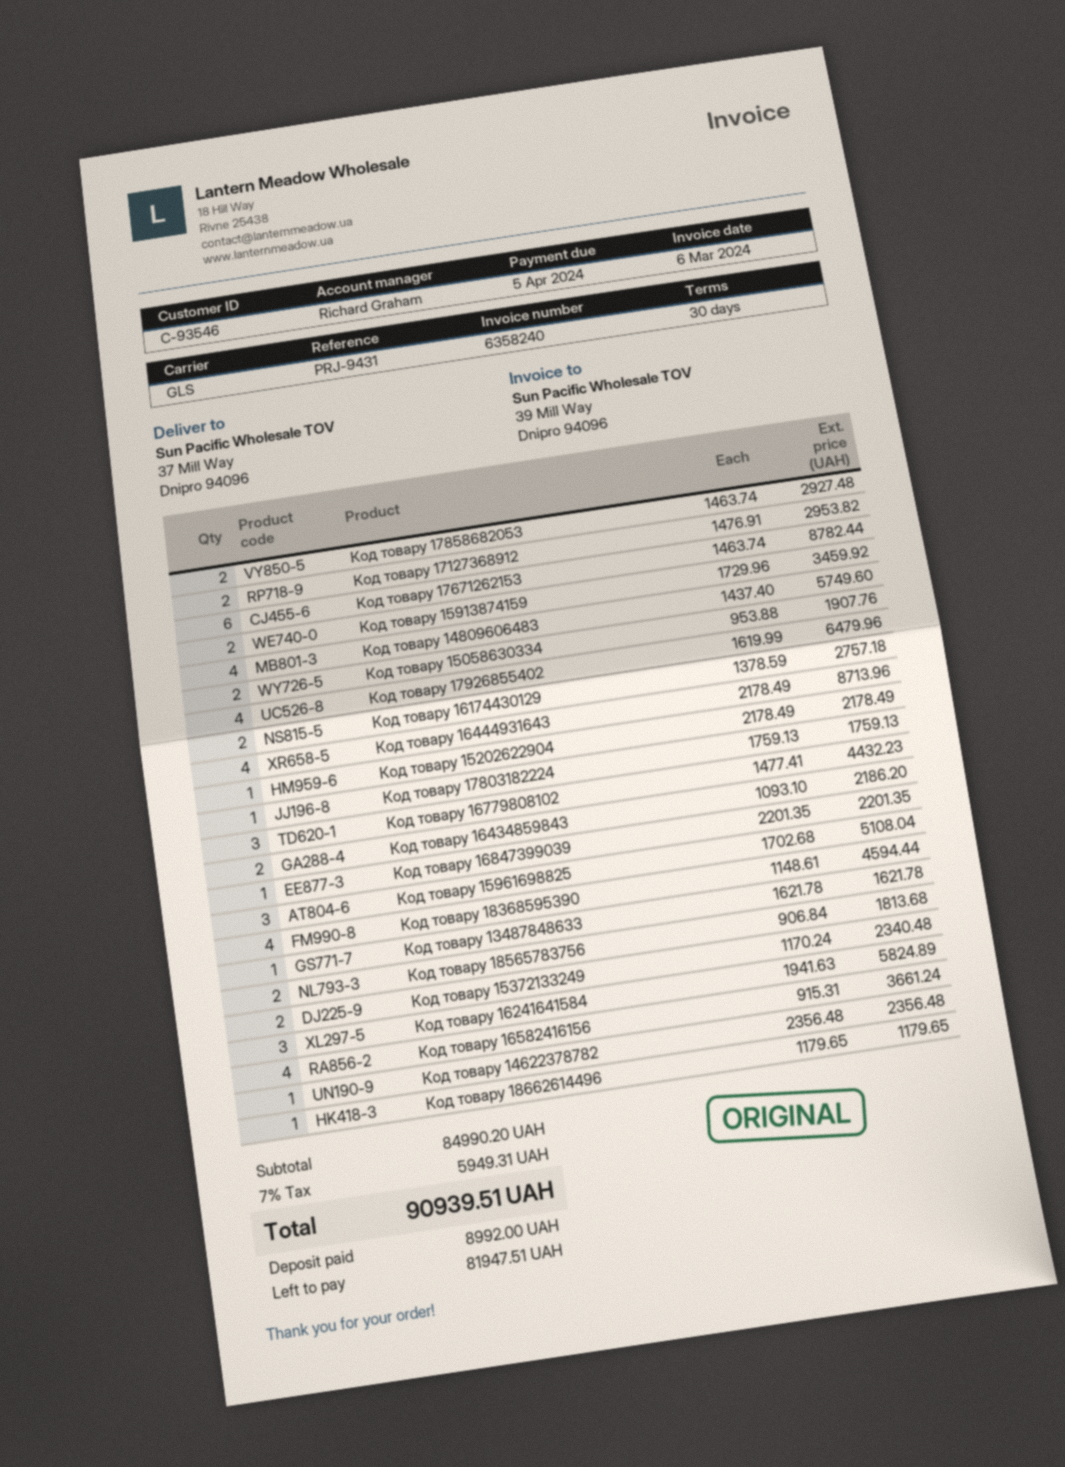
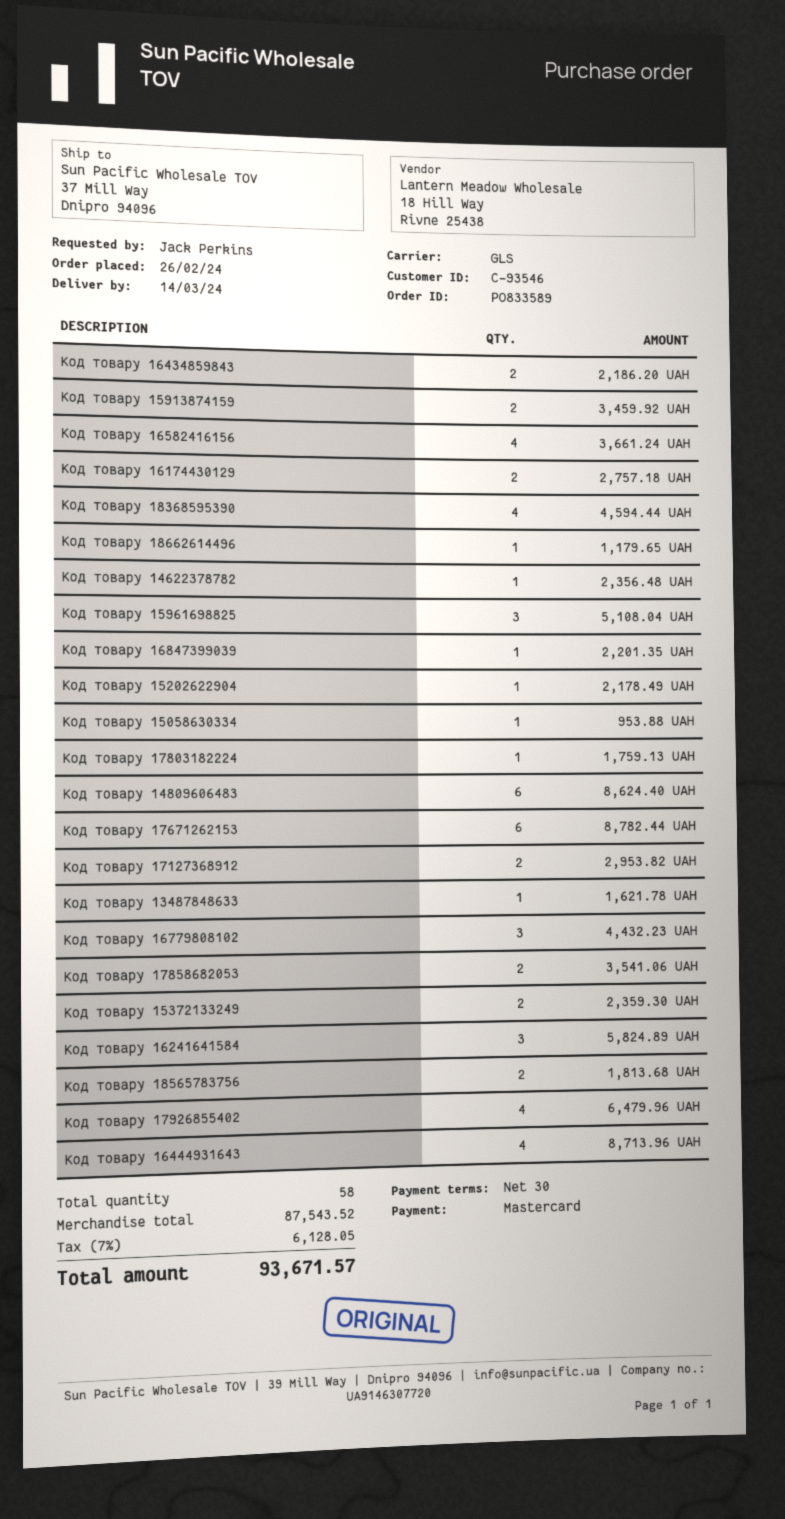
Код товару 17858682053: 2 for 2927.48 -> 2 for 3541.06
Код товару 14809606483: 4 for 5749.60 -> 6 for 8624.40
Код товару 15058630334: 2 for 1907.76 -> 1 for 953.88
Код товару 15372133249: 2 for 2340.48 -> 2 for 2359.30
subtotal: 84990.20 -> 87543.52
tax: 7% = 5949.31 -> 7% = 6128.05
total: 90939.51 -> 93671.57

